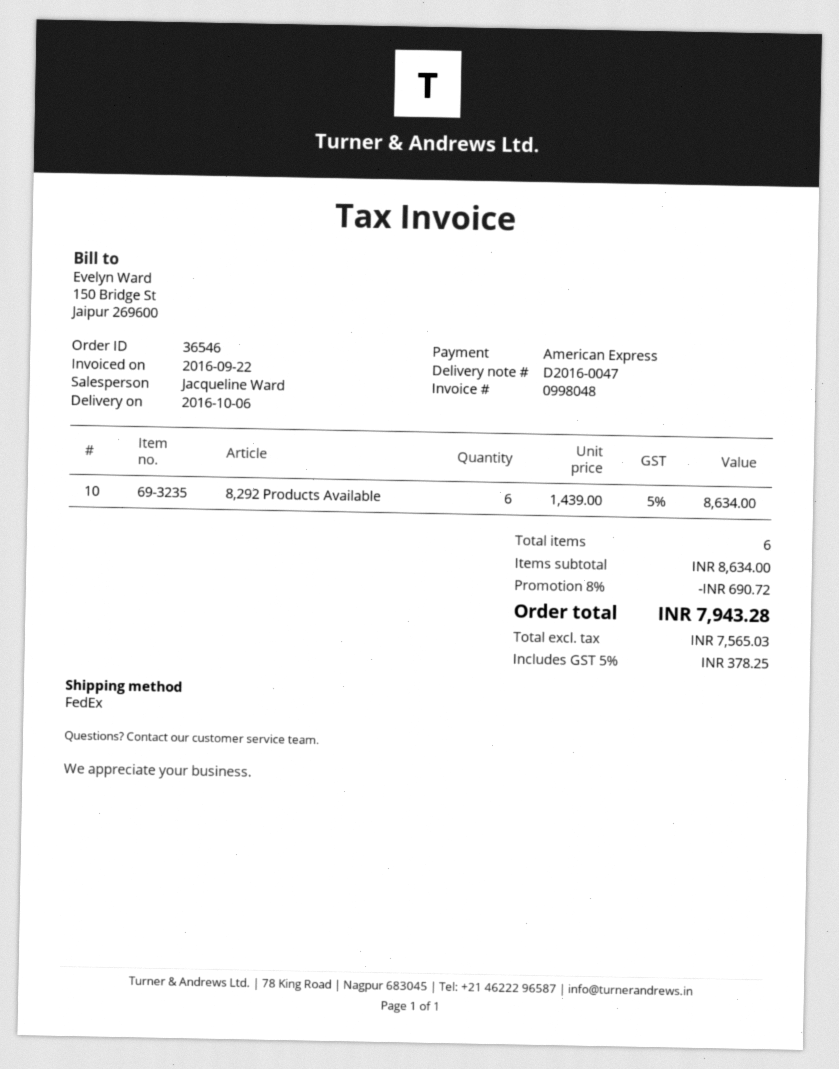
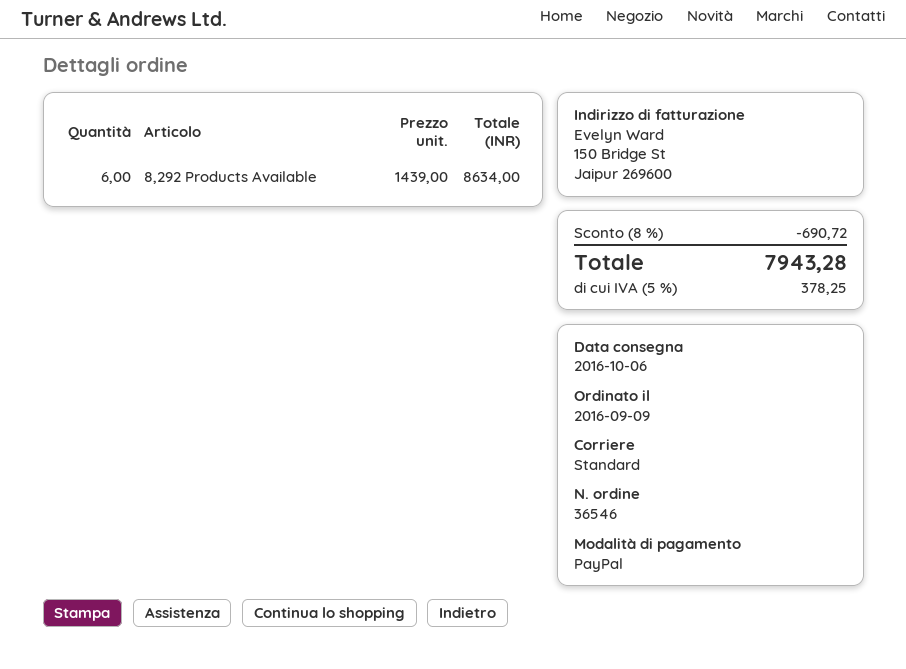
payment method: American Express -> PayPal
shipping method: FedEx -> standard

